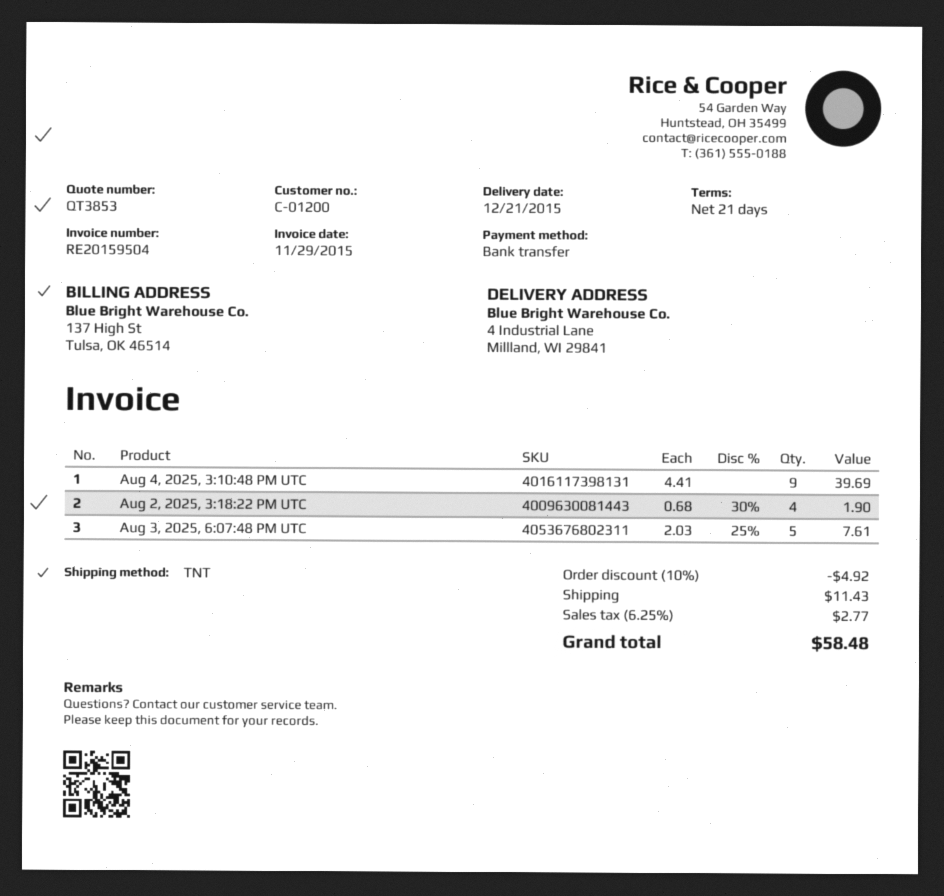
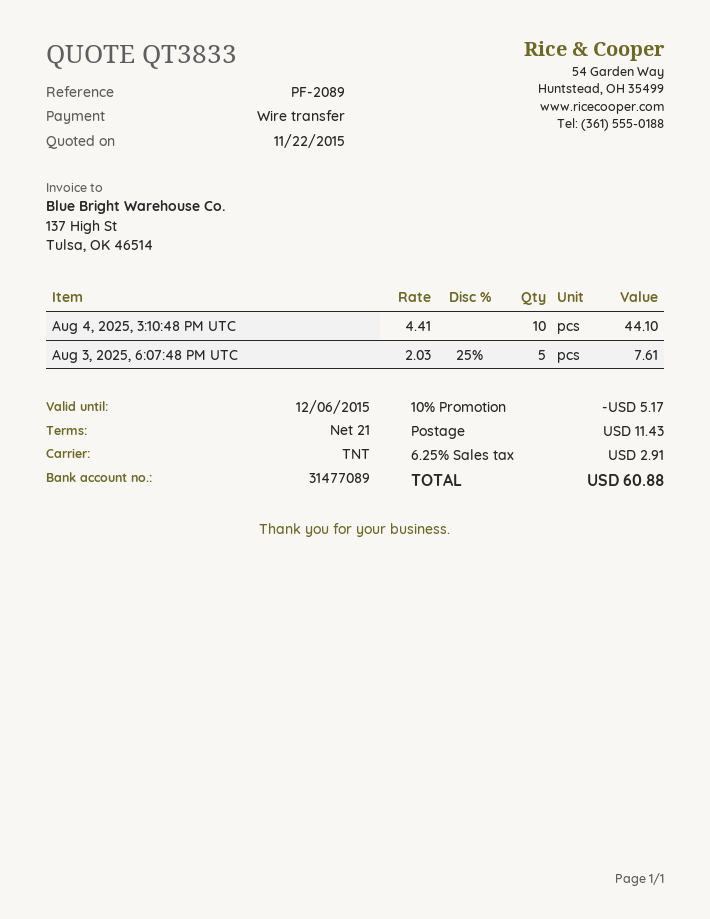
quote number: QT3853 -> QT3833
Aug 4, 2025, 3:10:48 PM UTC: 9 x 4.41 = 39.69 -> 10 x 4.41 = 44.10
Aug 2, 2025, 3:18:22 PM UTC: 4 x 0.68 - 30% = 1.90 -> none
discount: 10% = 4.92 -> 10% = 5.17
tax: 6.25% = 2.77 -> 6.25% = 2.91
total: 58.48 -> 60.88

